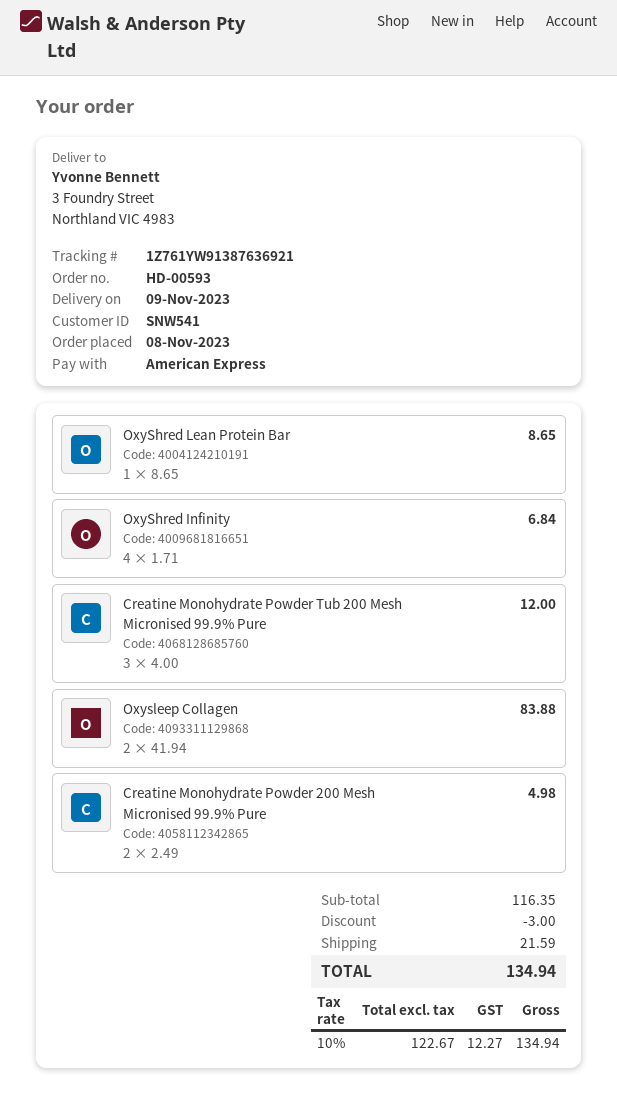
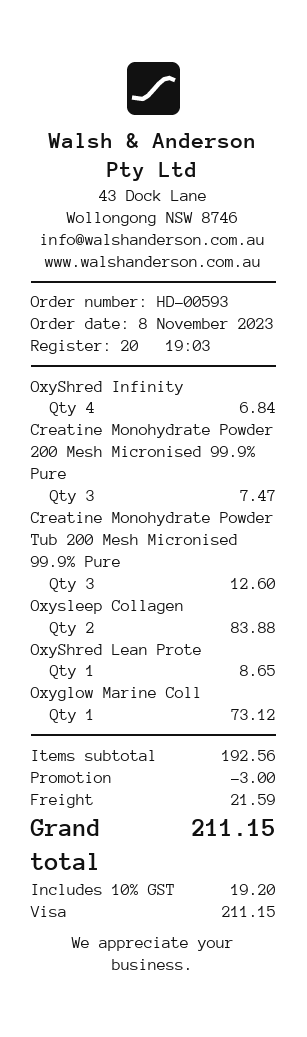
payment method: American Express -> Visa
Creatine Monohydrate Powder Tub 200 Mesh Micronised 99.9% Pure: 3 for 12.00 -> 3 for 12.60
Creatine Monohydrate Powder 200 Mesh Micronised 99.9% Pure: 2 for 4.98 -> 3 for 7.47
Oxyglow Marine Coll: none -> 1 for 73.12
subtotal: 116.35 -> 192.56
tax: 10% = 12.27 -> 10% = 19.20
total: 134.94 -> 211.15

